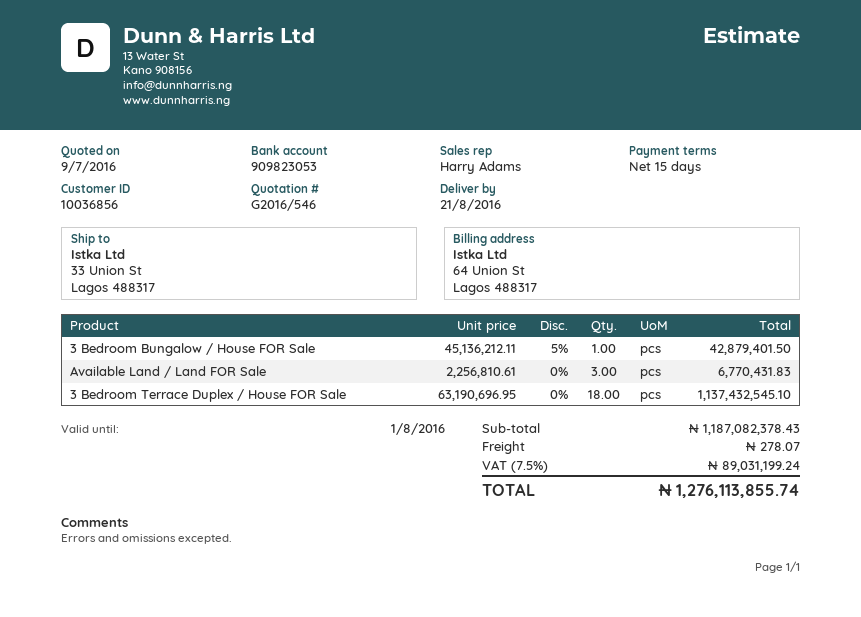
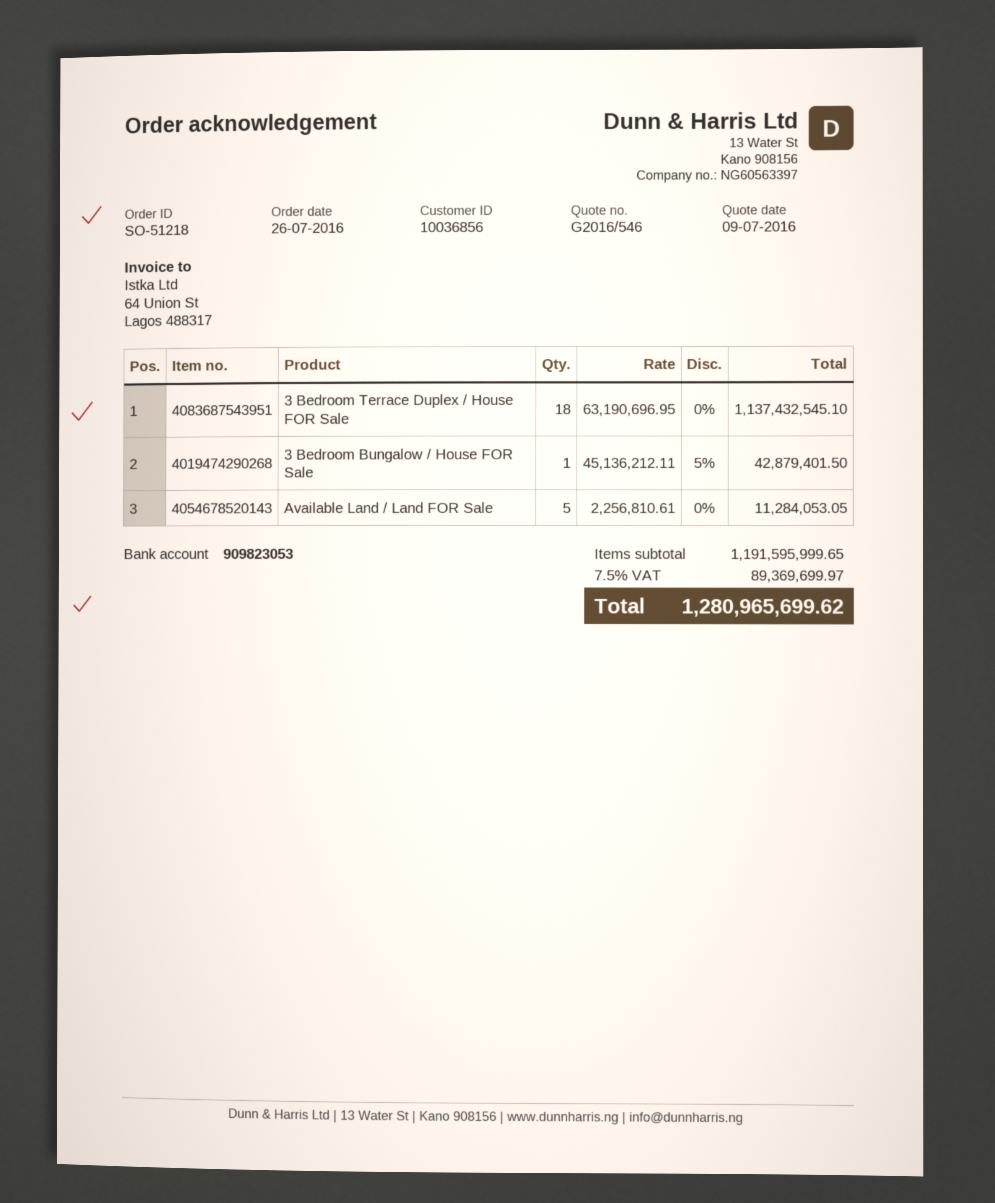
Available Land / Land FOR Sale: 3 x 2256810.61 = 6770431.83 -> 5 x 2256810.61 = 11284053.05
subtotal: 1187082378.43 -> 1191595999.65
shipping: 278.07 -> none
tax: 7.5% = 89031199.24 -> 7.5% = 89369699.97
total: 1276113855.74 -> 1280965699.62

